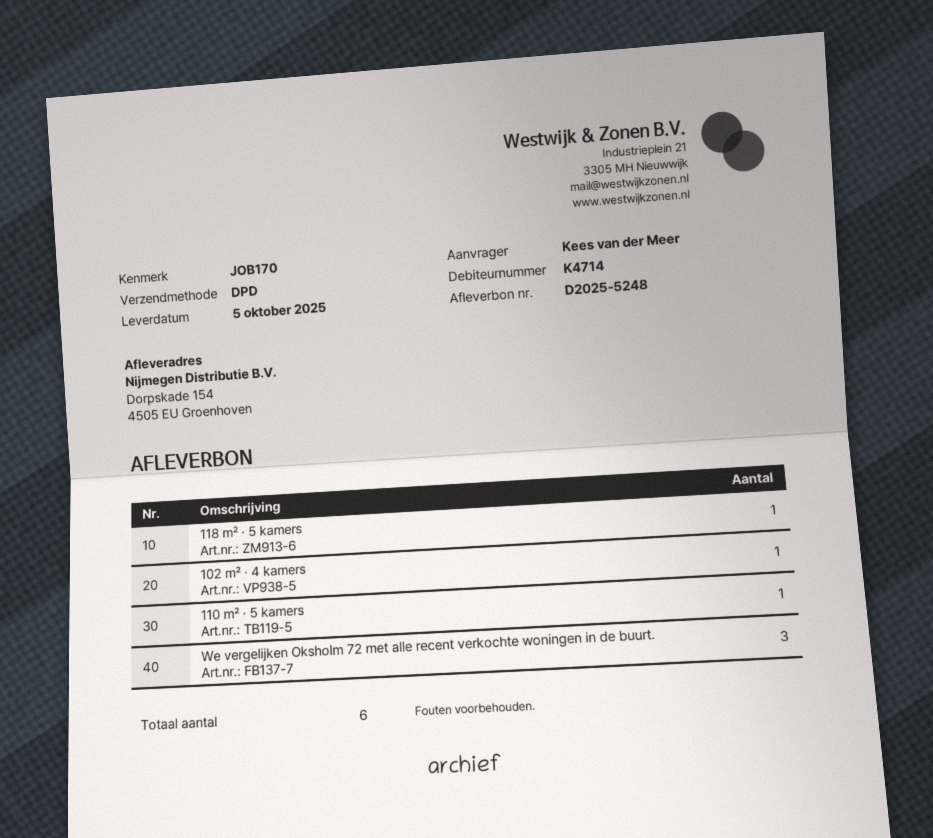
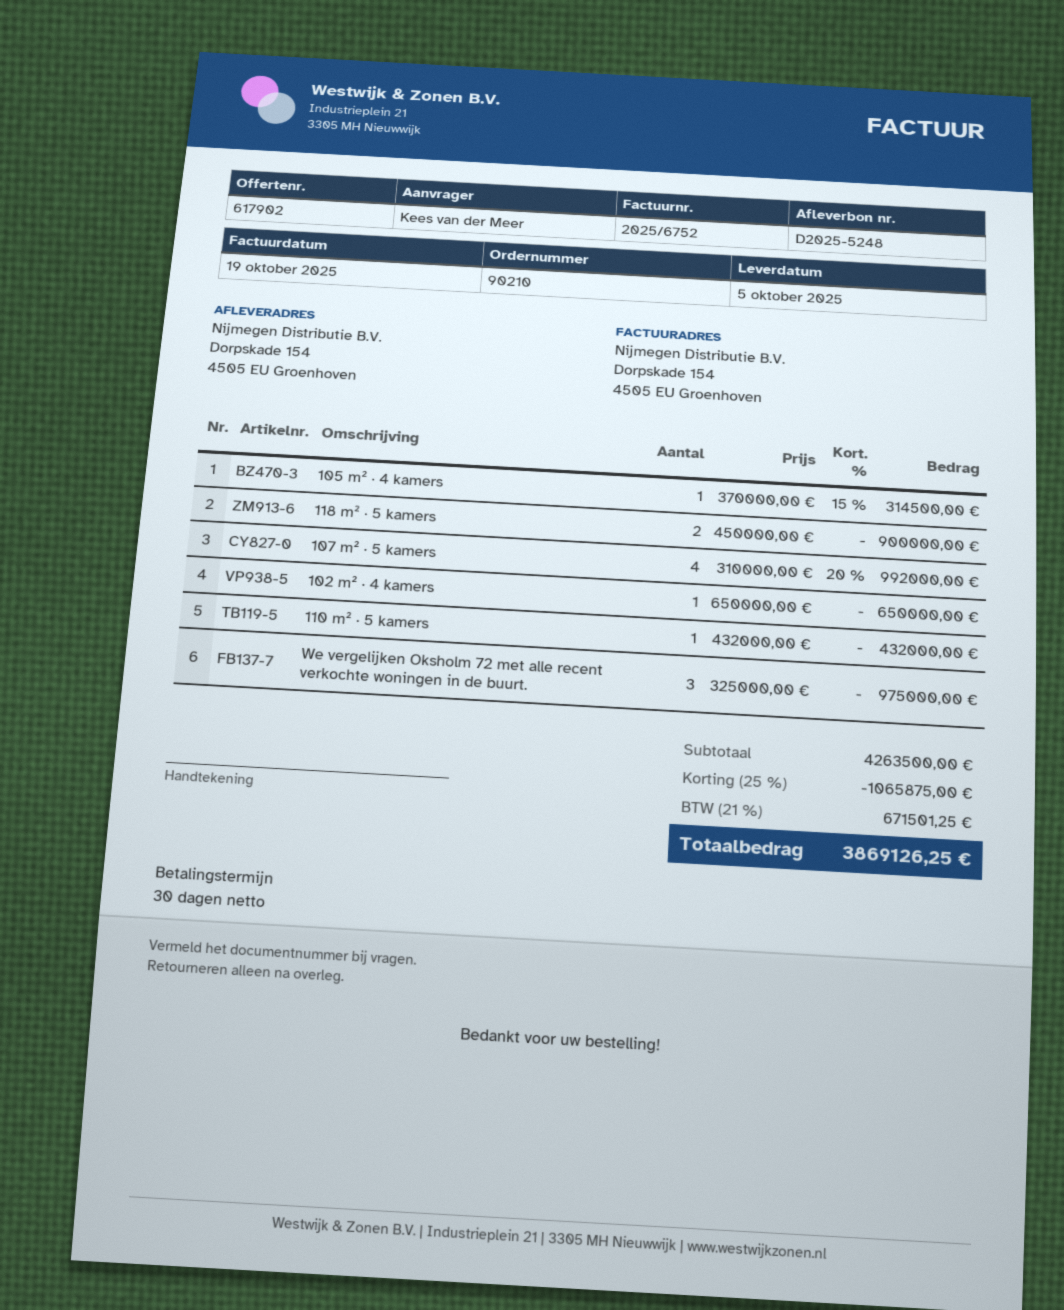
118 m² · 5 kamers: 1 -> 2
105 m² · 4 kamers: none -> 1
107 m² · 5 kamers: none -> 4

